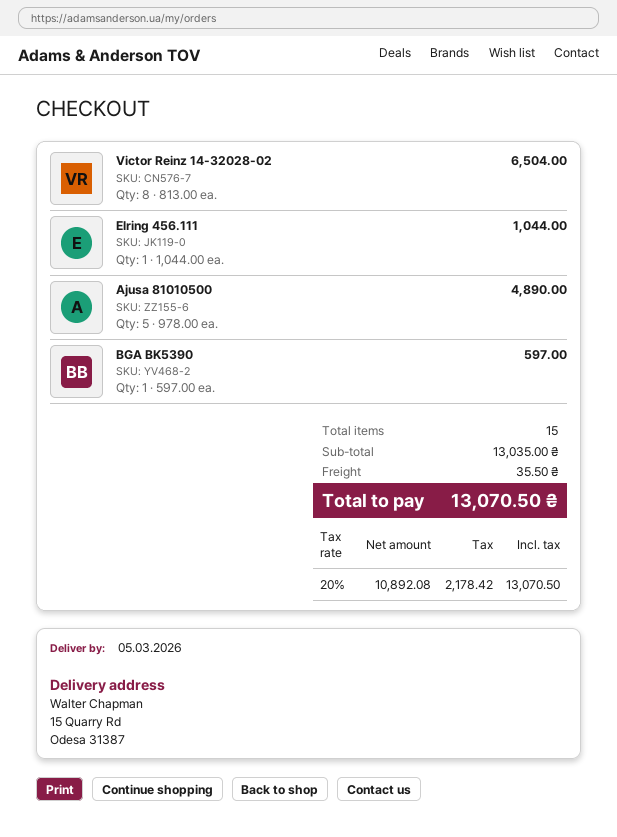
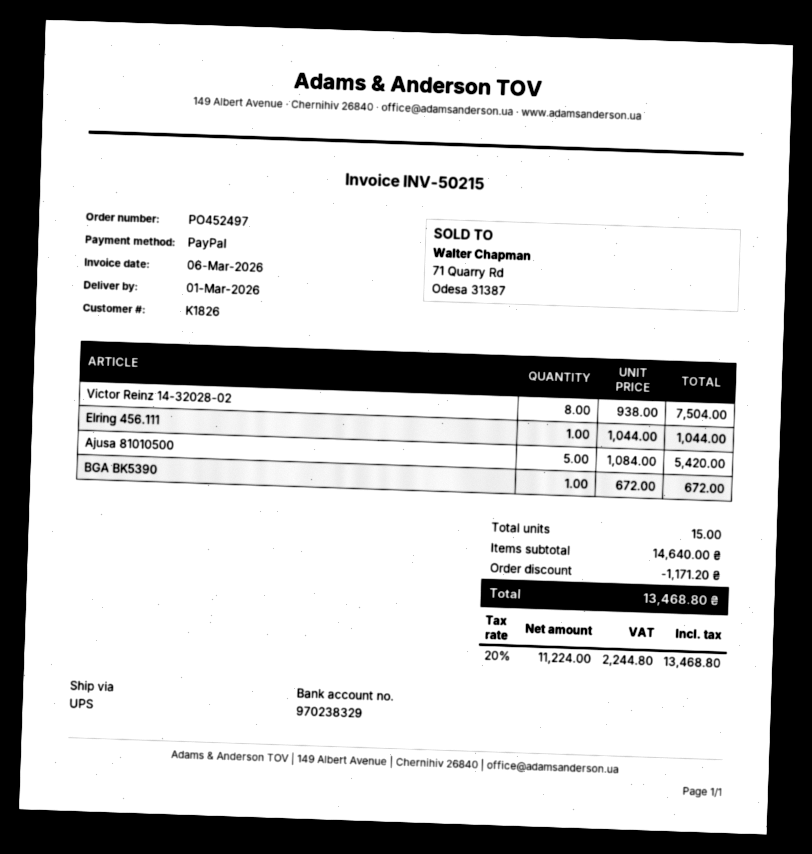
delivery date: 2026-03-05 -> 2026-03-01
Victor Reinz 14-32028-02: 8 x 813.00 = 6504.00 -> 8 x 938.00 = 7504.00
Ajusa 81010500: 5 x 978.00 = 4890.00 -> 5 x 1084.00 = 5420.00
BGA BK5390: 1 x 597.00 = 597.00 -> 1 x 672.00 = 672.00
subtotal: 13035.00 -> 14640.00
discount: none -> 1171.20
shipping: 35.50 -> none
net: 10892.08 -> 11224.00
tax: 20% = 2178.42 -> 20% = 2244.80
total: 13070.50 -> 13468.80

